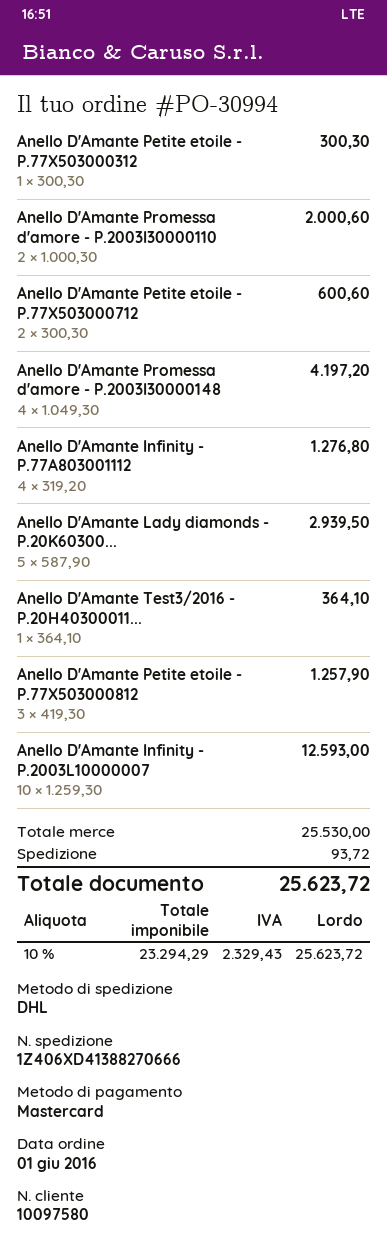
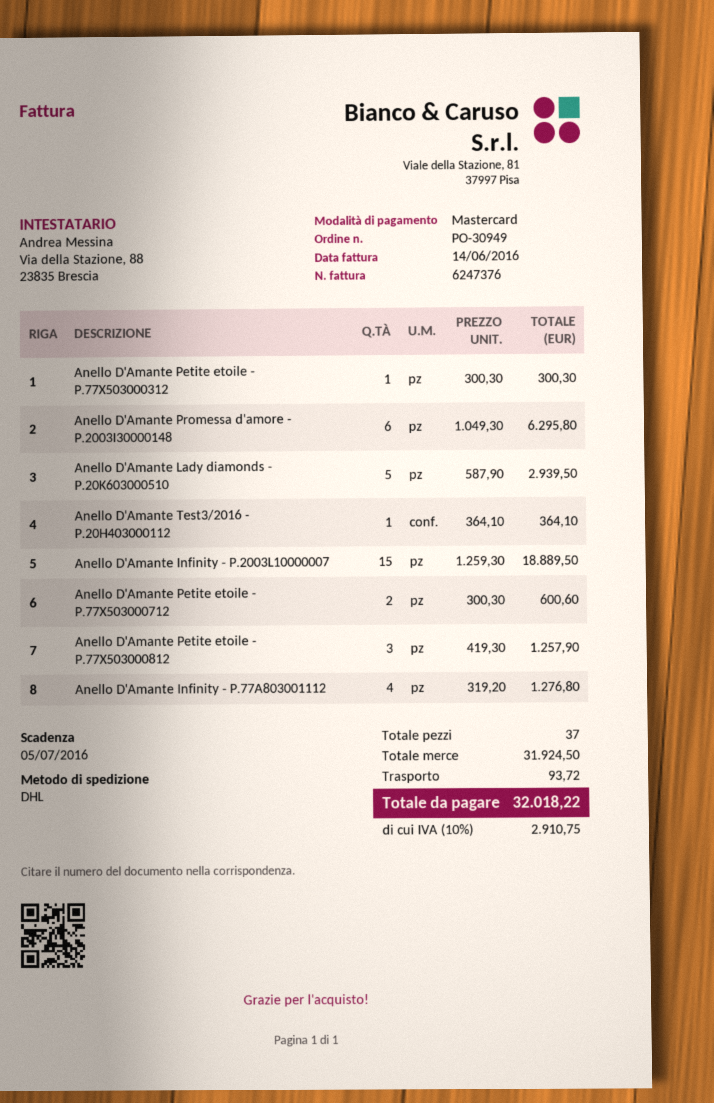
order number: PO-30994 -> PO-30949
Anello D'Amante Promessa d'amore - P.2003I30000110: 2 x 1000.30 = 2000.60 -> none
Anello D'Amante Promessa d'amore - P.2003I30000148: 4 x 1049.30 = 4197.20 -> 6 x 1049.30 = 6295.80
Anello D'Amante Infinity - P.2003L10000007: 10 x 1259.30 = 12593.00 -> 15 x 1259.30 = 18889.50
subtotal: 25530.00 -> 31924.50
tax: 10% = 2329.43 -> 10% = 2910.75
total: 25623.72 -> 32018.22

